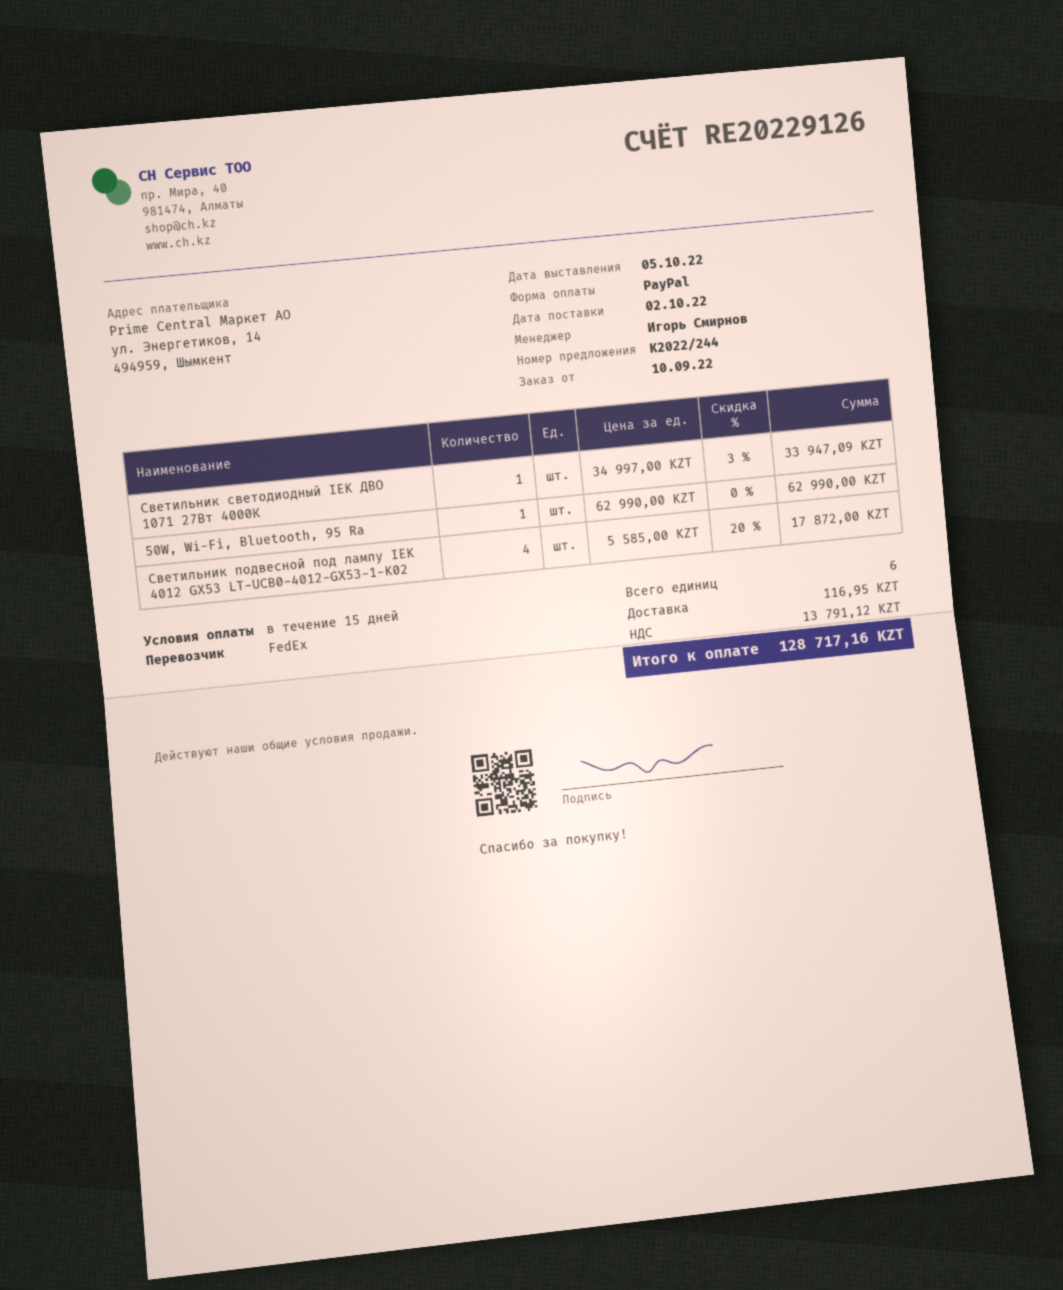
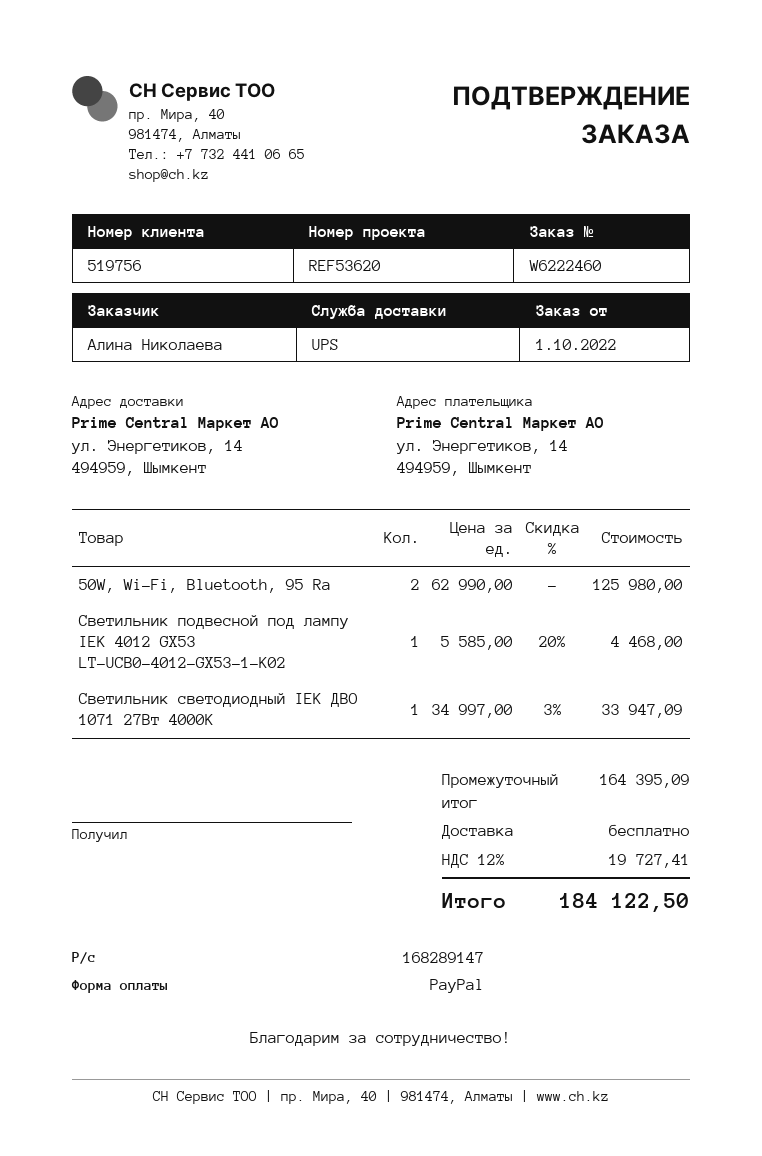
order date: 2022-09-10 -> 2022-10-01
shipping method: FedEx -> UPS
50W, Wi-Fi, Bluetooth, 95 Ra: 1 x 62990.00 = 62990.00 -> 2 x 62990.00 = 125980.00
Светильник подвесной под лампу IEK 4012 GX53 LT-UCB0-4012-GX53-1-K02: 4 x 5585.00 - 20% = 17872.00 -> 1 x 5585.00 - 20% = 4468.00
shipping: 116.95 -> 0.00
tax: 13791.12 -> 19727.41
total: 128717.16 -> 184122.50

